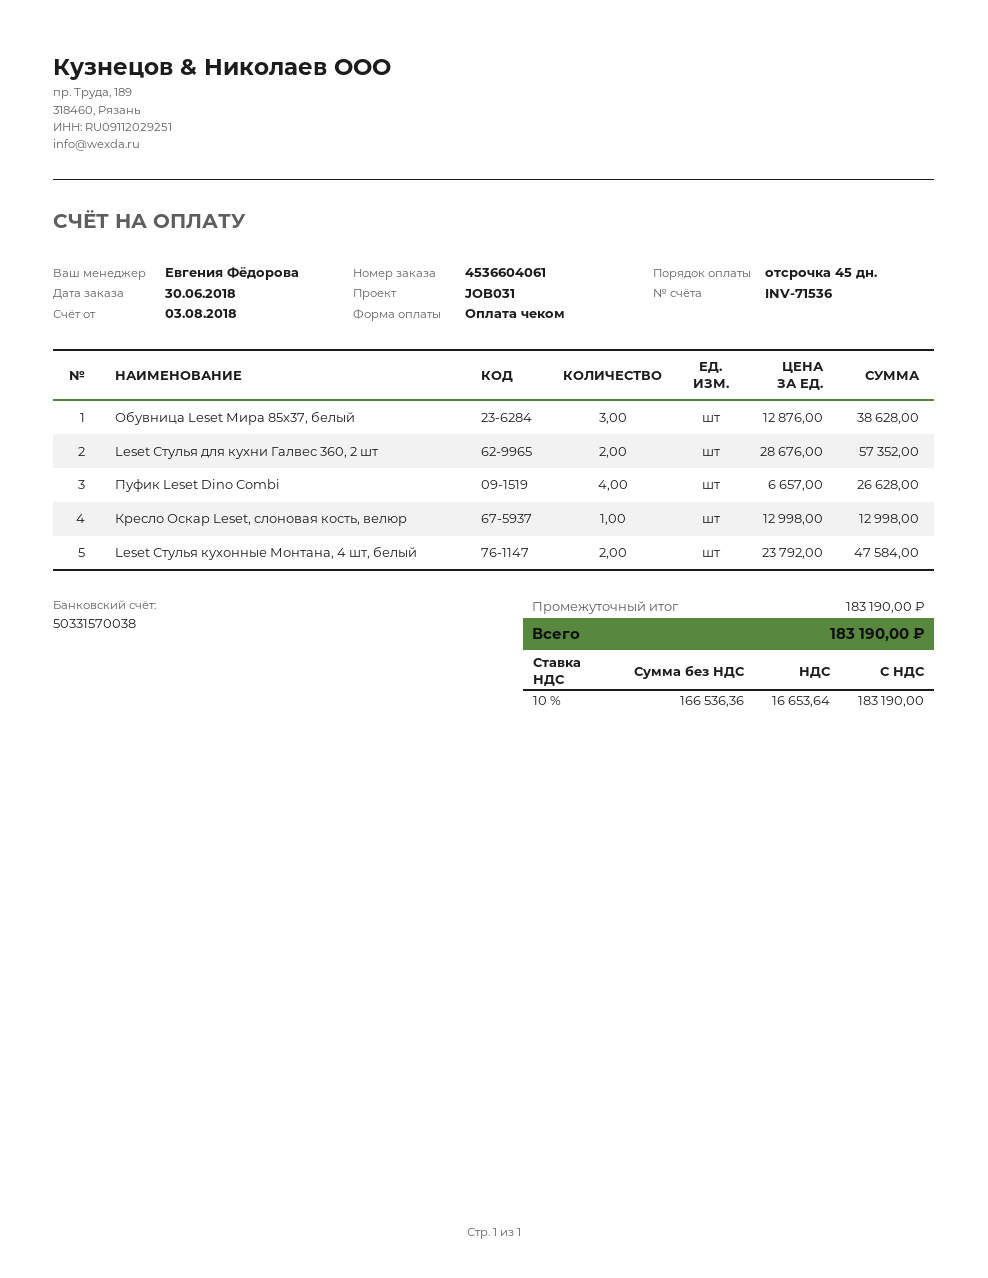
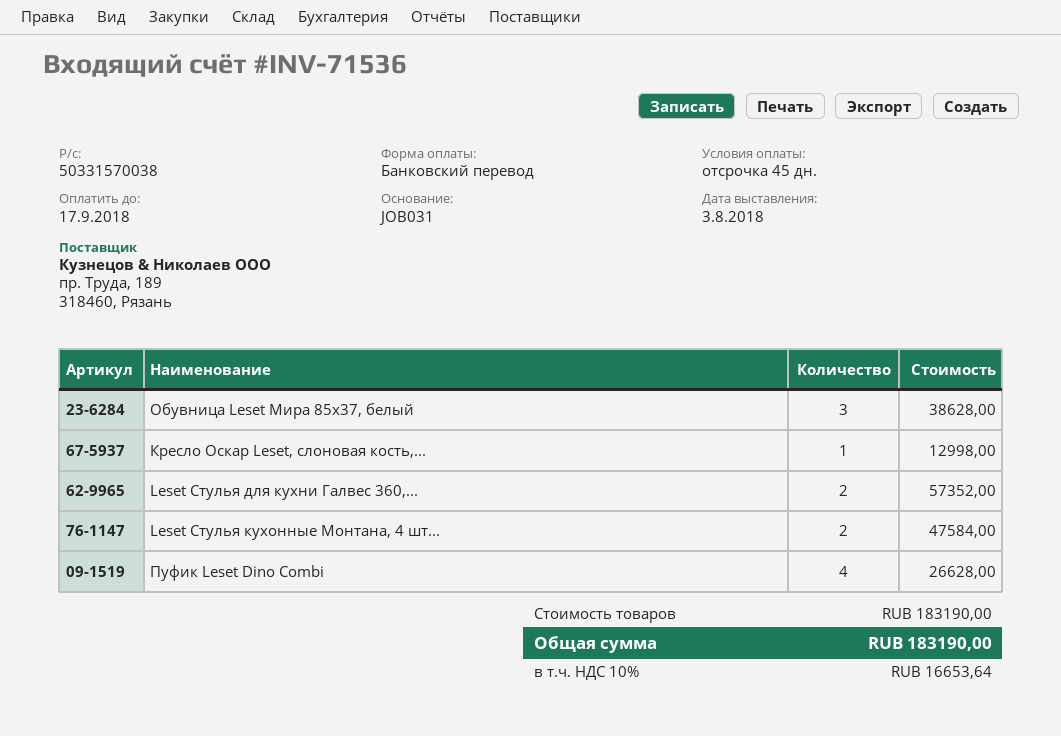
payment method: cheque -> bank transfer

